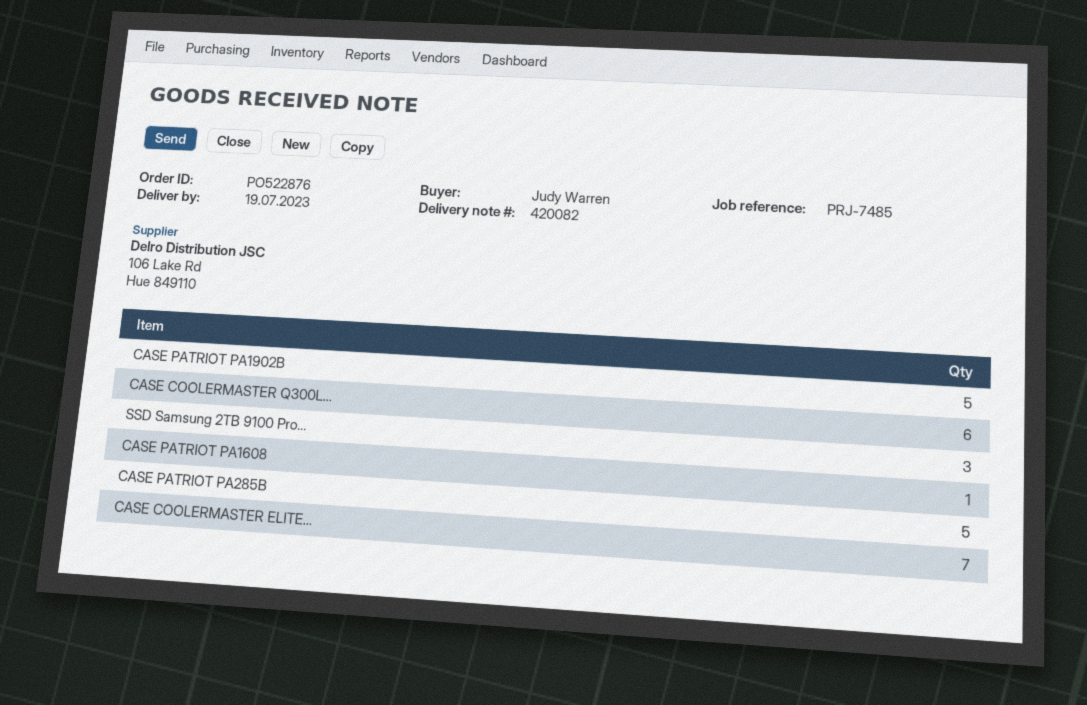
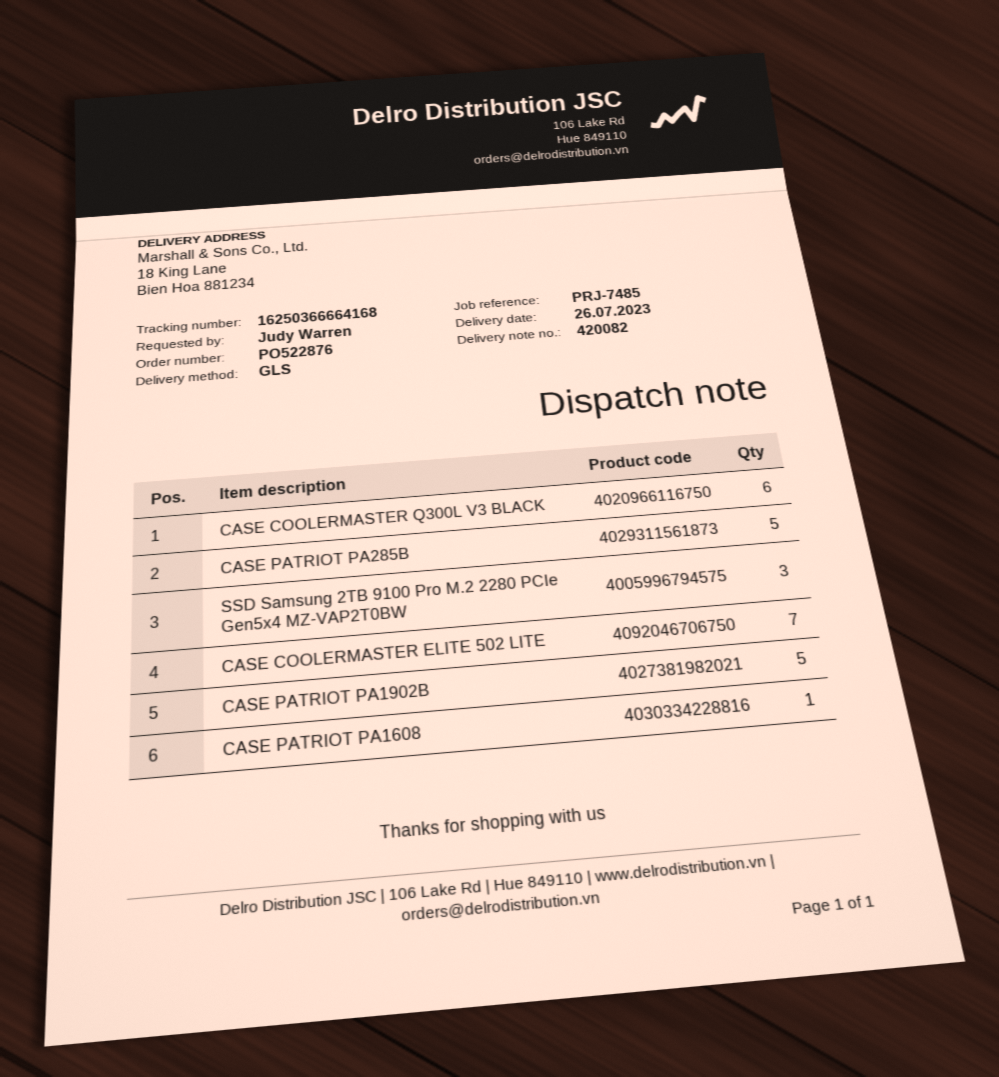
delivery date: 2023-07-19 -> 2023-07-26

